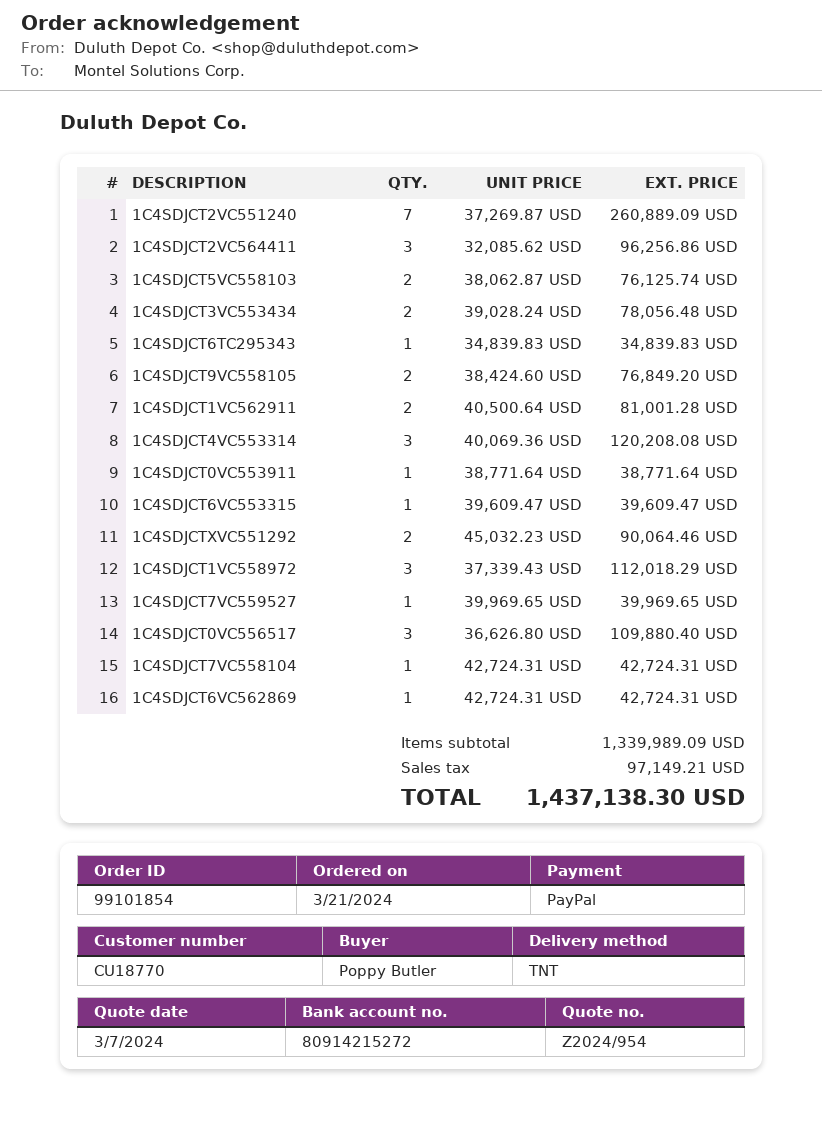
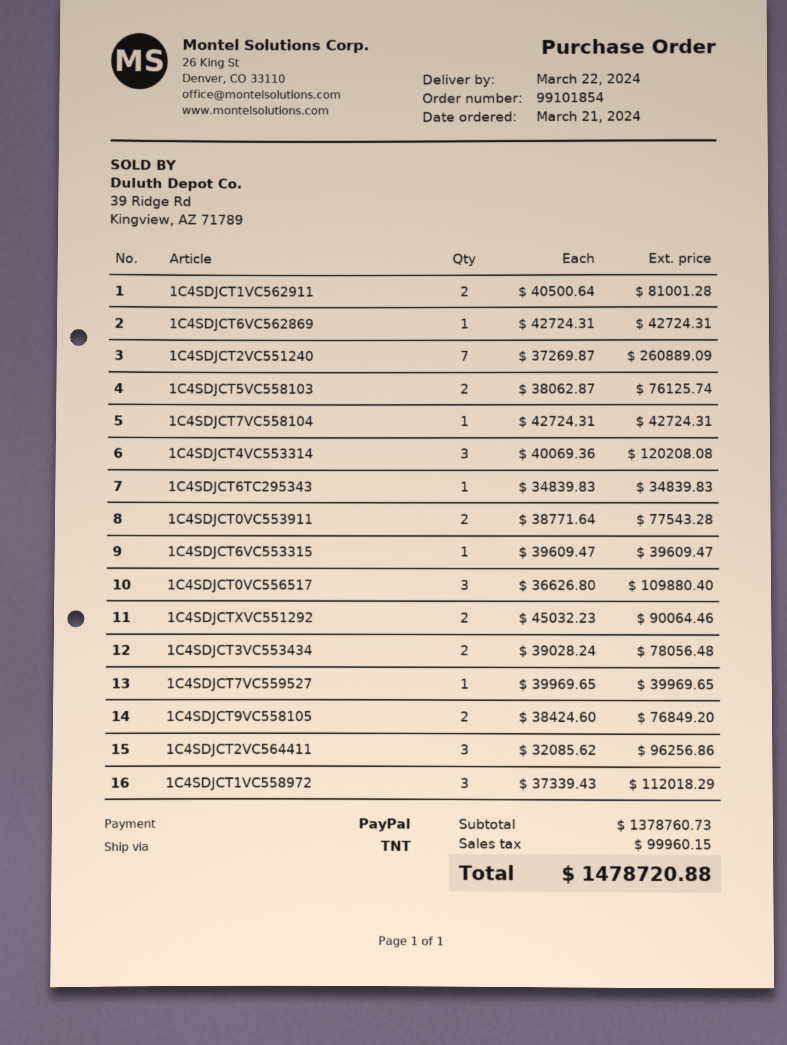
1C4SDJCT0VC553911: 1 x 38771.64 = 38771.64 -> 2 x 38771.64 = 77543.28
subtotal: 1339989.09 -> 1378760.73
tax: 97149.21 -> 99960.15
total: 1437138.30 -> 1478720.88

